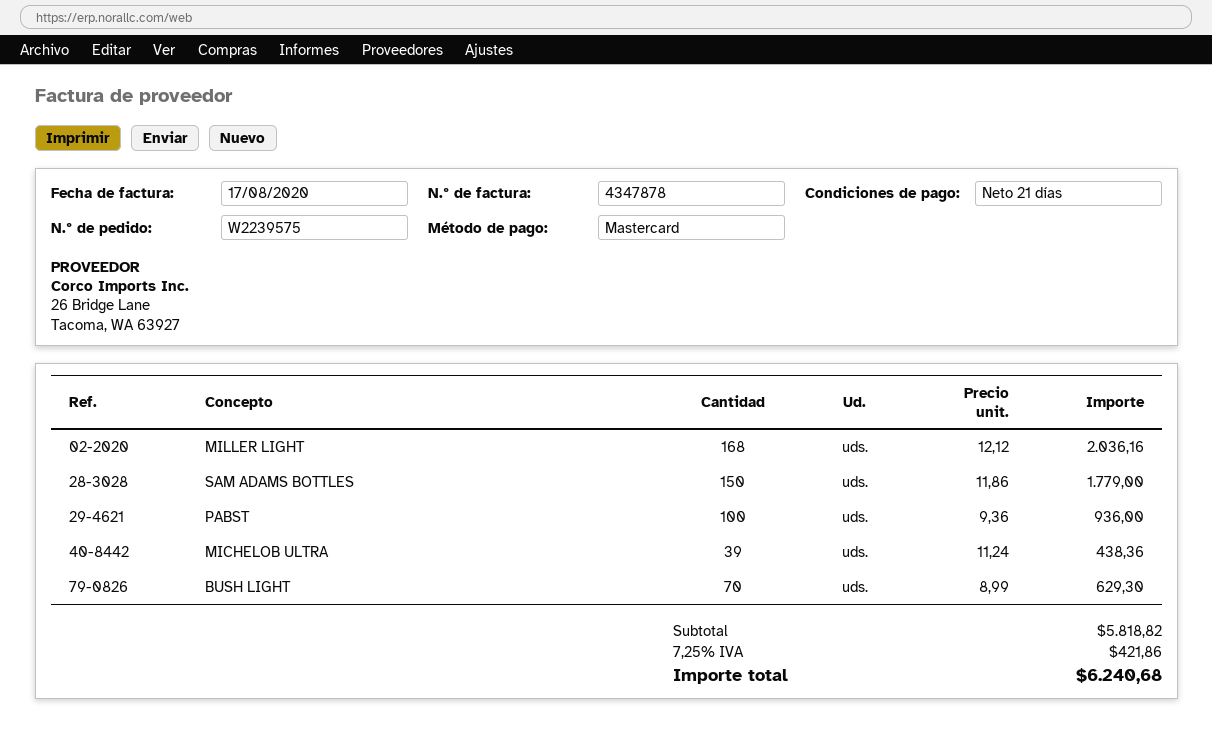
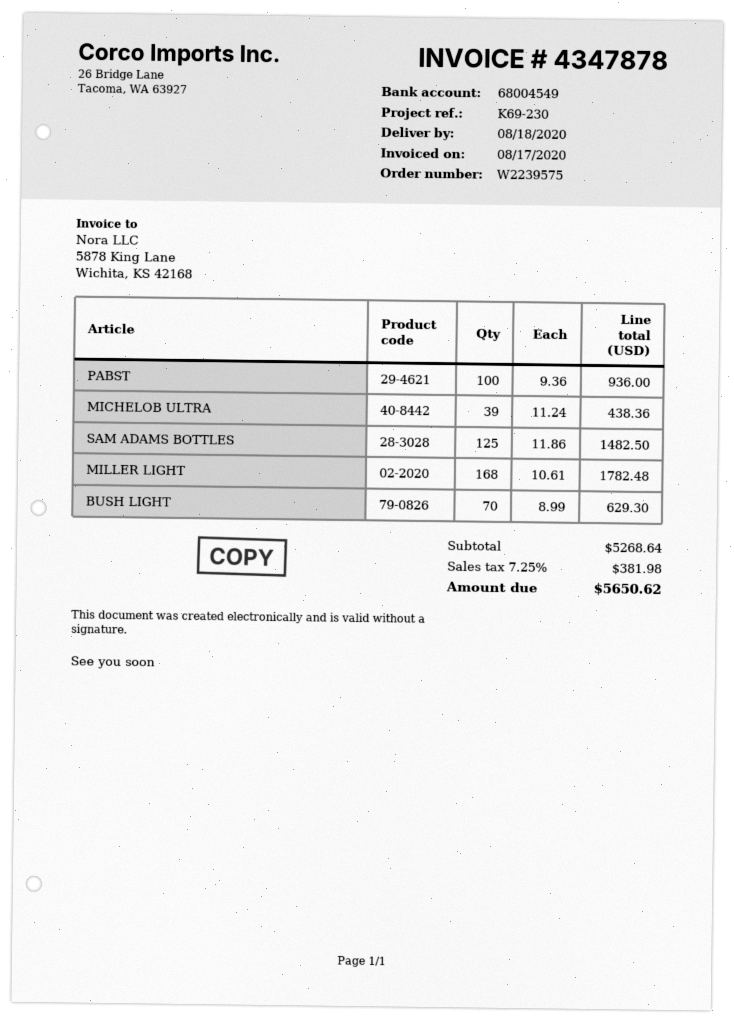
MILLER LIGHT: 168 x 12.12 = 2036.16 -> 168 x 10.61 = 1782.48
SAM ADAMS BOTTLES: 150 x 11.86 = 1779.00 -> 125 x 11.86 = 1482.50
subtotal: 5818.82 -> 5268.64
tax: 7.25% = 421.86 -> 7.25% = 381.98
total: 6240.68 -> 5650.62

